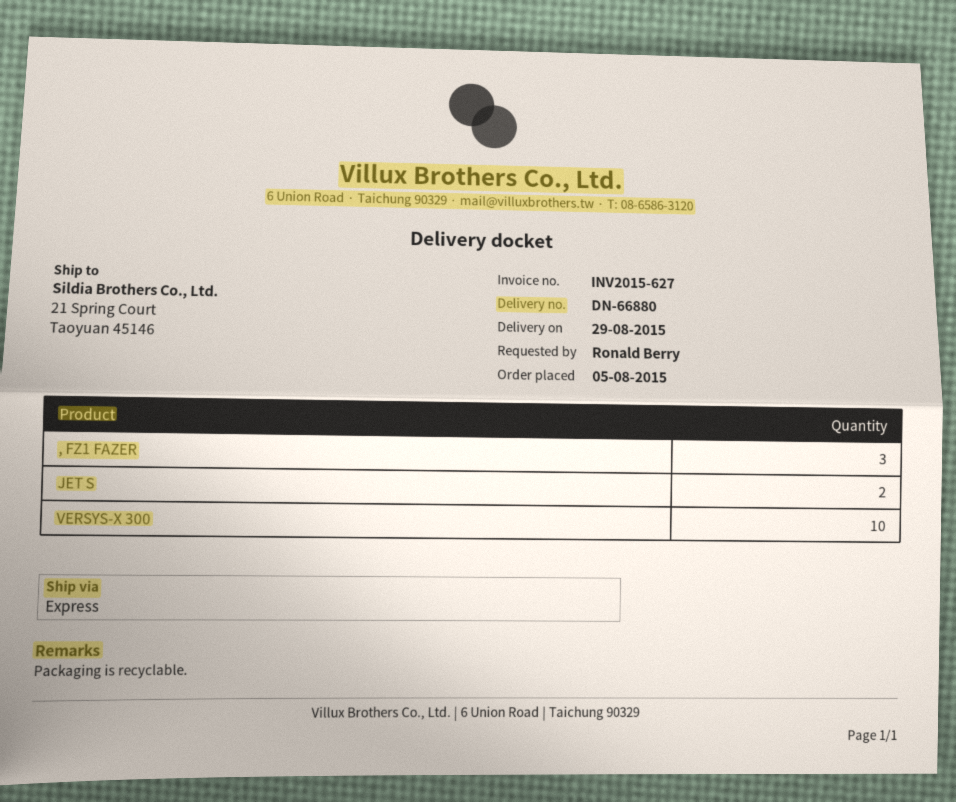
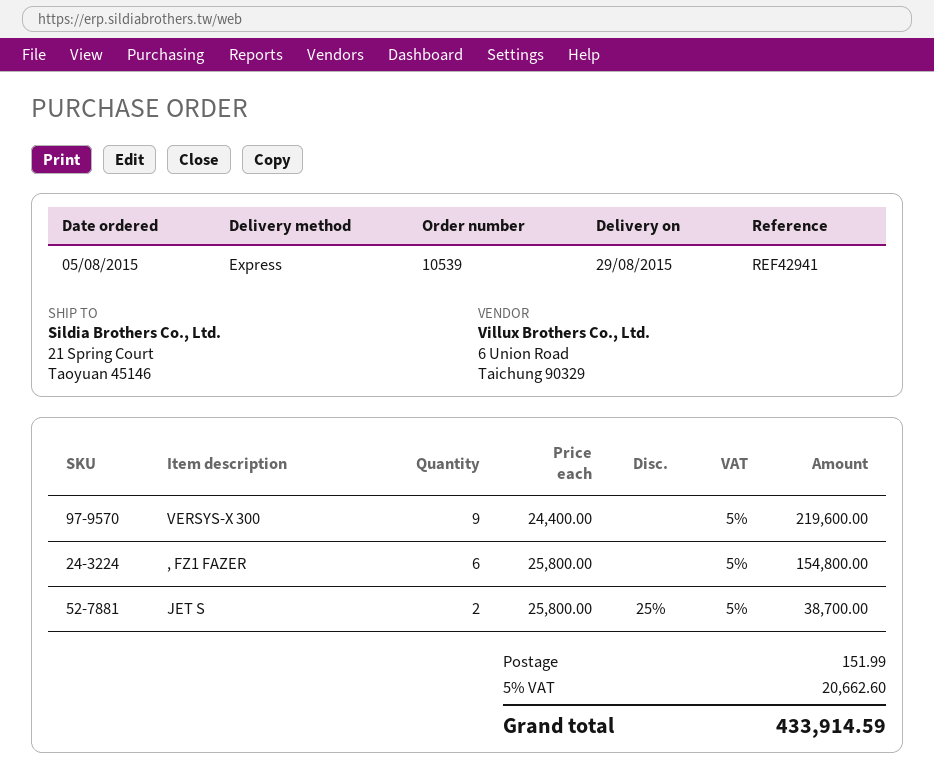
, FZ1 FAZER: 3 -> 6
VERSYS-X 300: 10 -> 9

